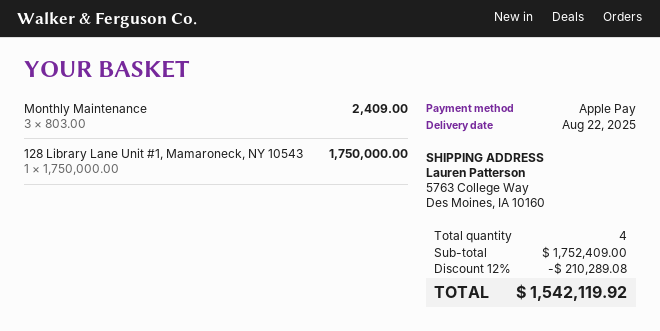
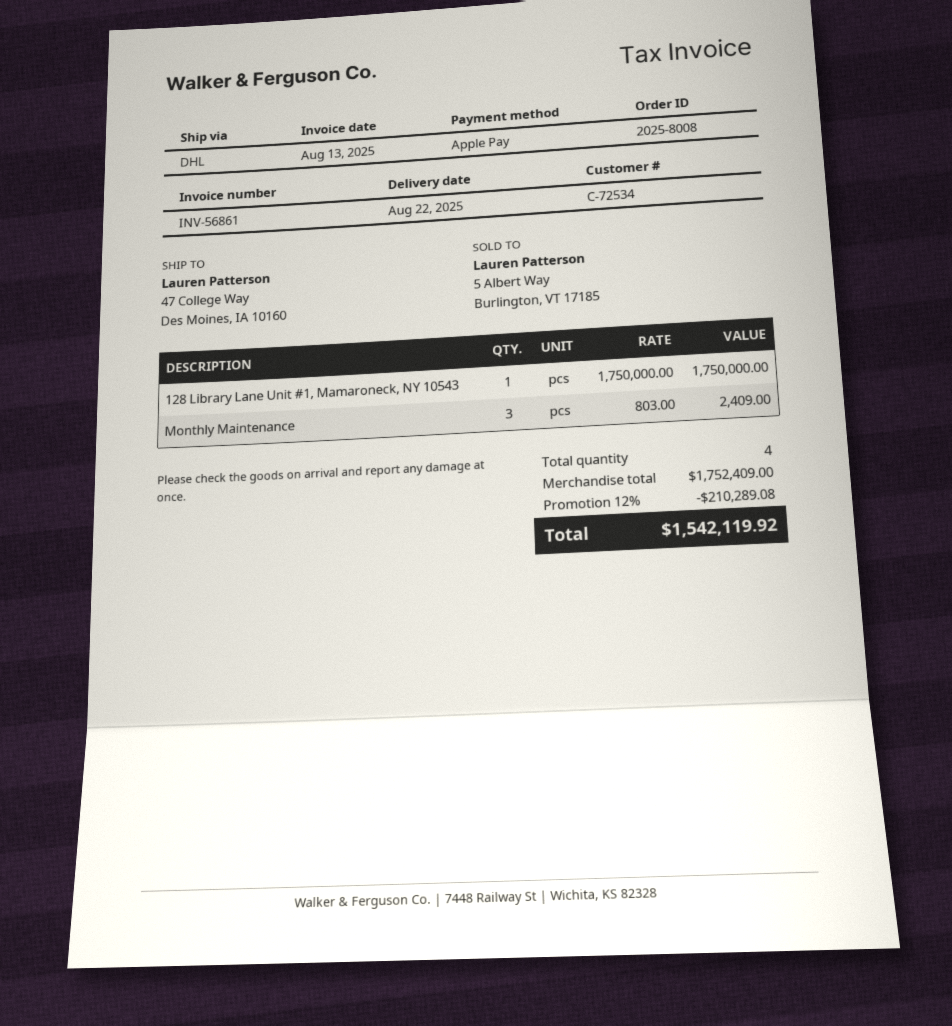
ship to: 5763 College Way, Des Moines, IA 10160 -> 47 College Way, Des Moines, IA 10160

